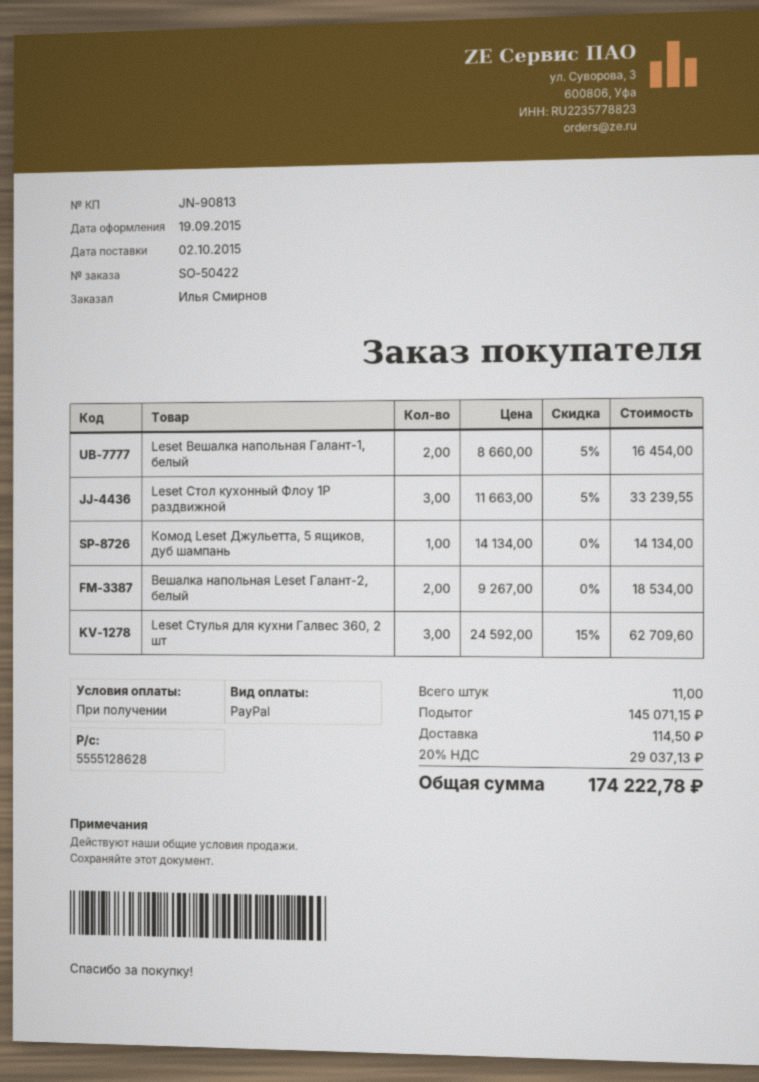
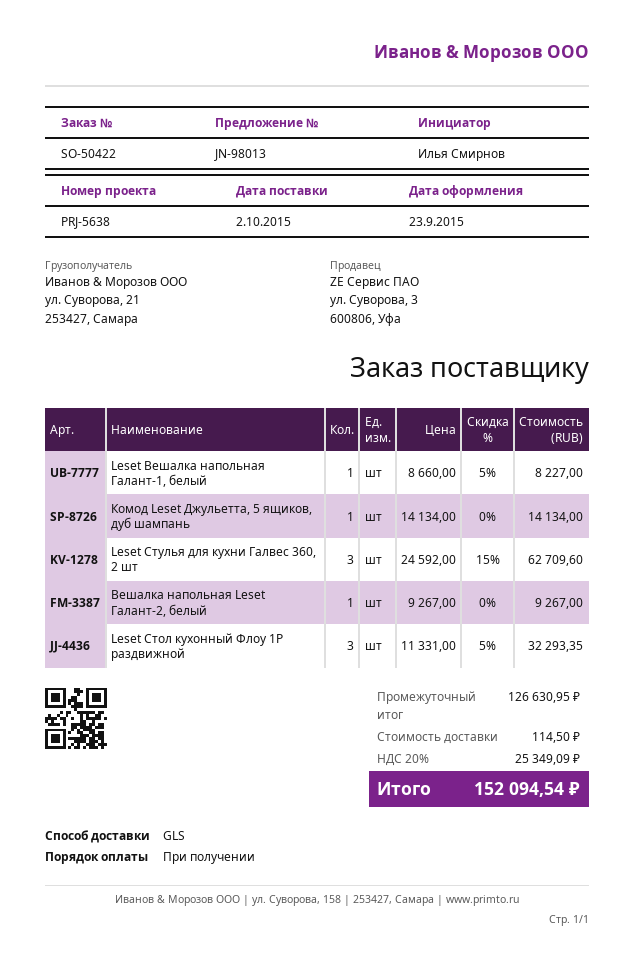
quote number: JN-90813 -> JN-98013
order date: 2015-09-19 -> 2015-09-23
Leset Вешалка напольная Галант-1, белый: 2 x 8660.00 - 5% = 16454.00 -> 1 x 8660.00 - 5% = 8227.00
Leset Стол кухонный Флоу 1Р раздвижной: 3 x 11663.00 - 5% = 33239.55 -> 3 x 11331.00 - 5% = 32293.35
Вешалка напольная Leset Галант-2, белый: 2 x 9267.00 = 18534.00 -> 1 x 9267.00 = 9267.00
subtotal: 145071.15 -> 126630.95
tax: 20% = 29037.13 -> 20% = 25349.09
total: 174222.78 -> 152094.54

